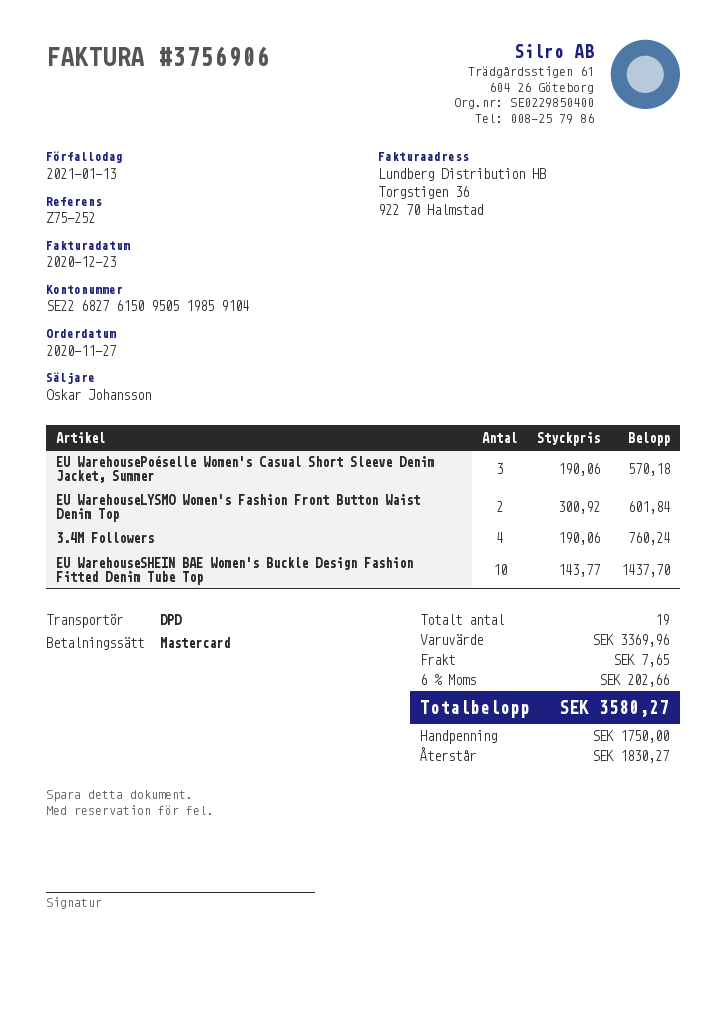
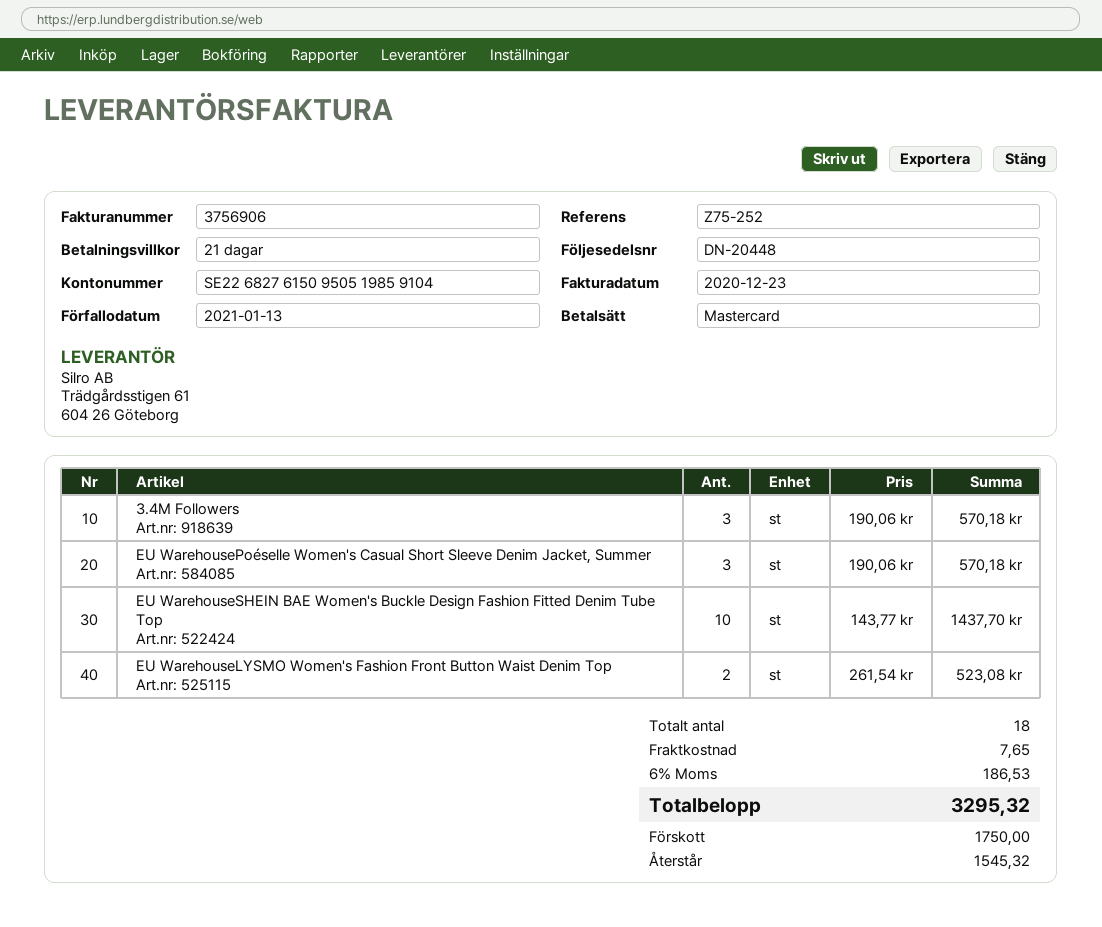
EU WarehouseLYSMO Women's Fashion Front Button Waist Denim Top: 2 x 300.92 = 601.84 -> 2 x 261.54 = 523.08
3.4M Followers: 4 x 190.06 = 760.24 -> 3 x 190.06 = 570.18
total quantity: 19 -> 18
tax: 6% = 202.66 -> 6% = 186.53
total: 3580.27 -> 3295.32
balance: 1830.27 -> 1545.32

